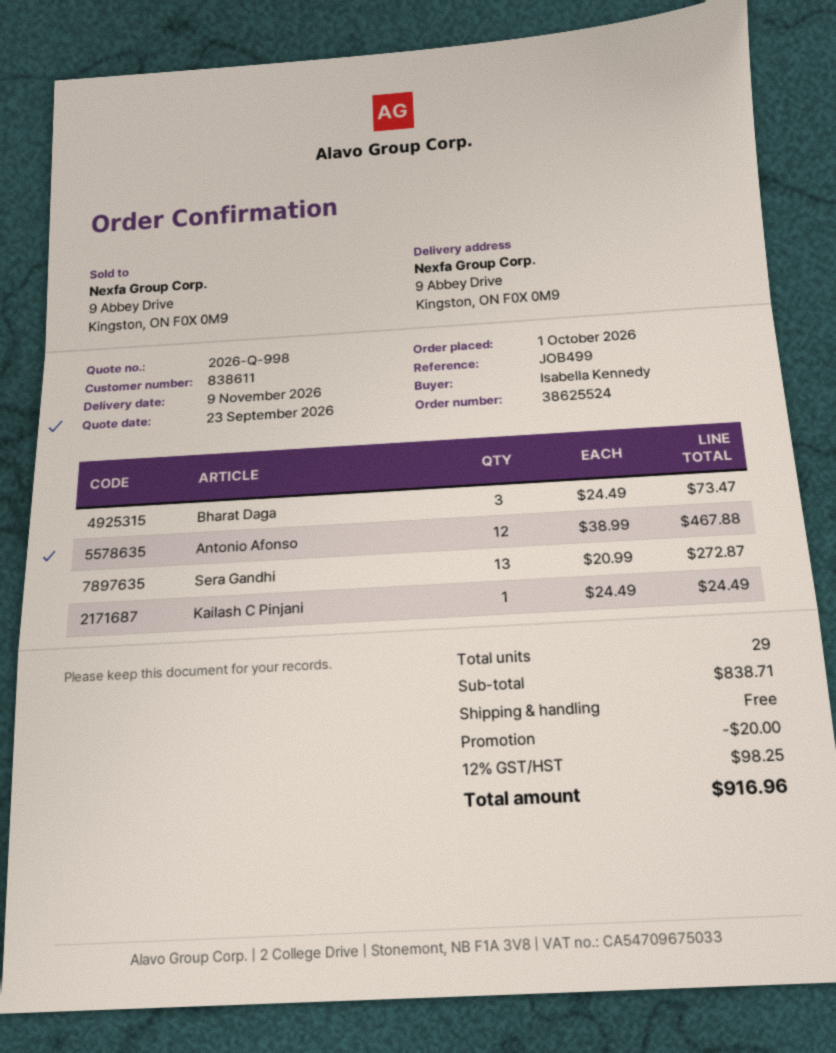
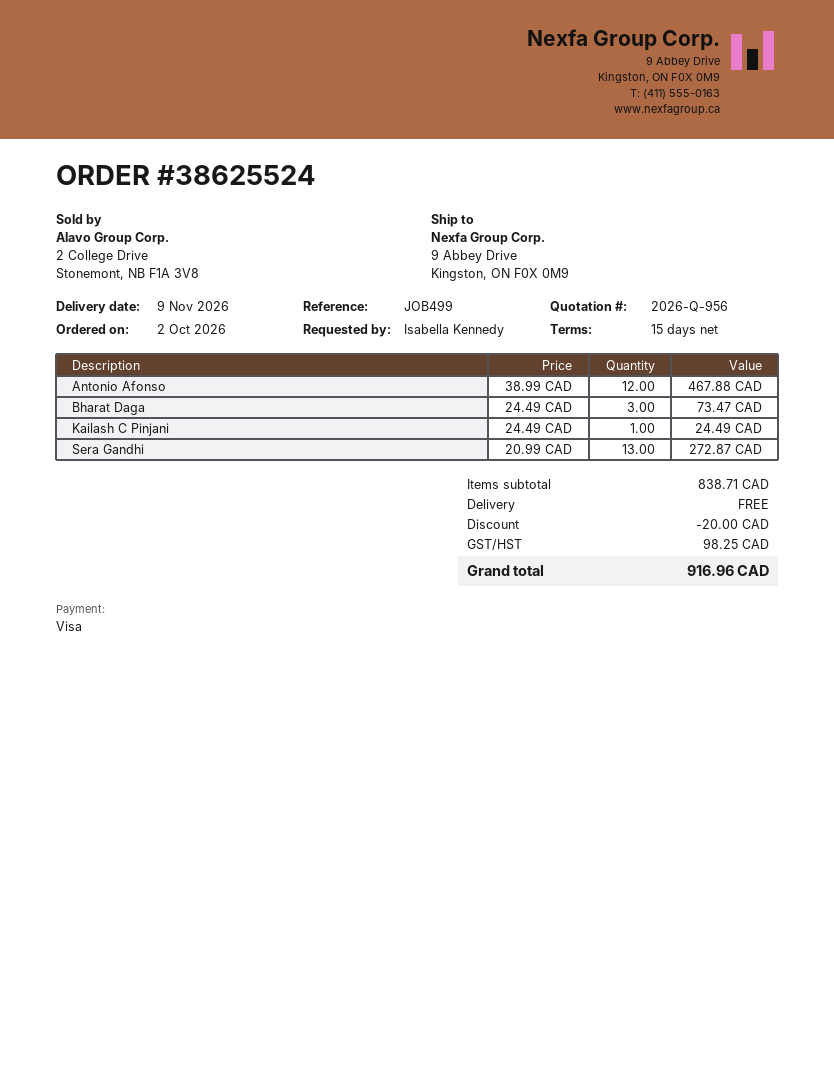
quote number: 2026-Q-998 -> 2026-Q-956
order date: 2026-10-01 -> 2026-10-02

